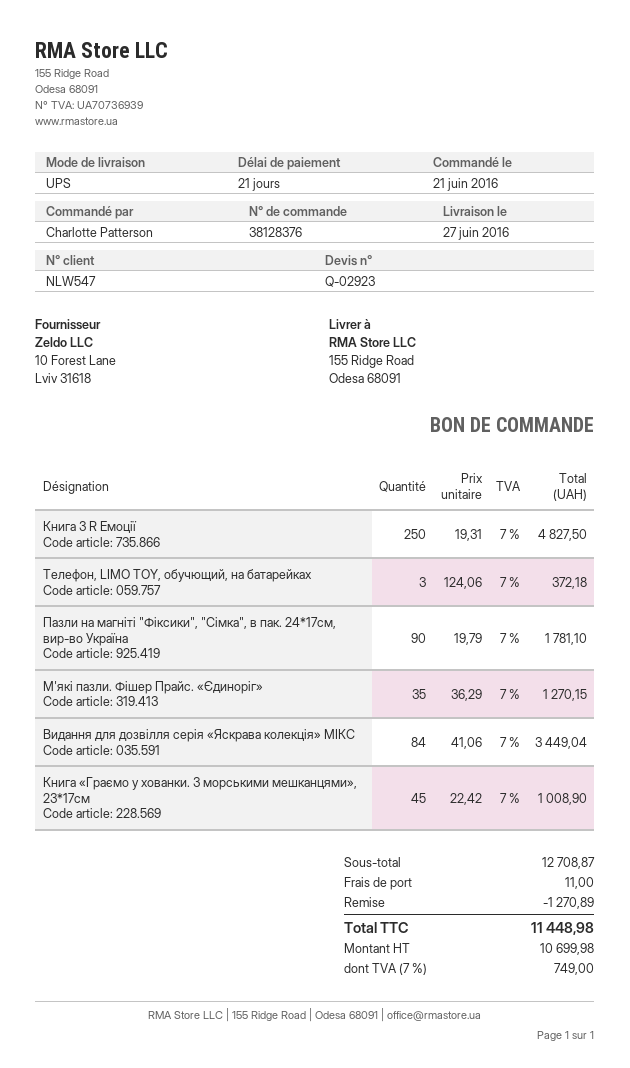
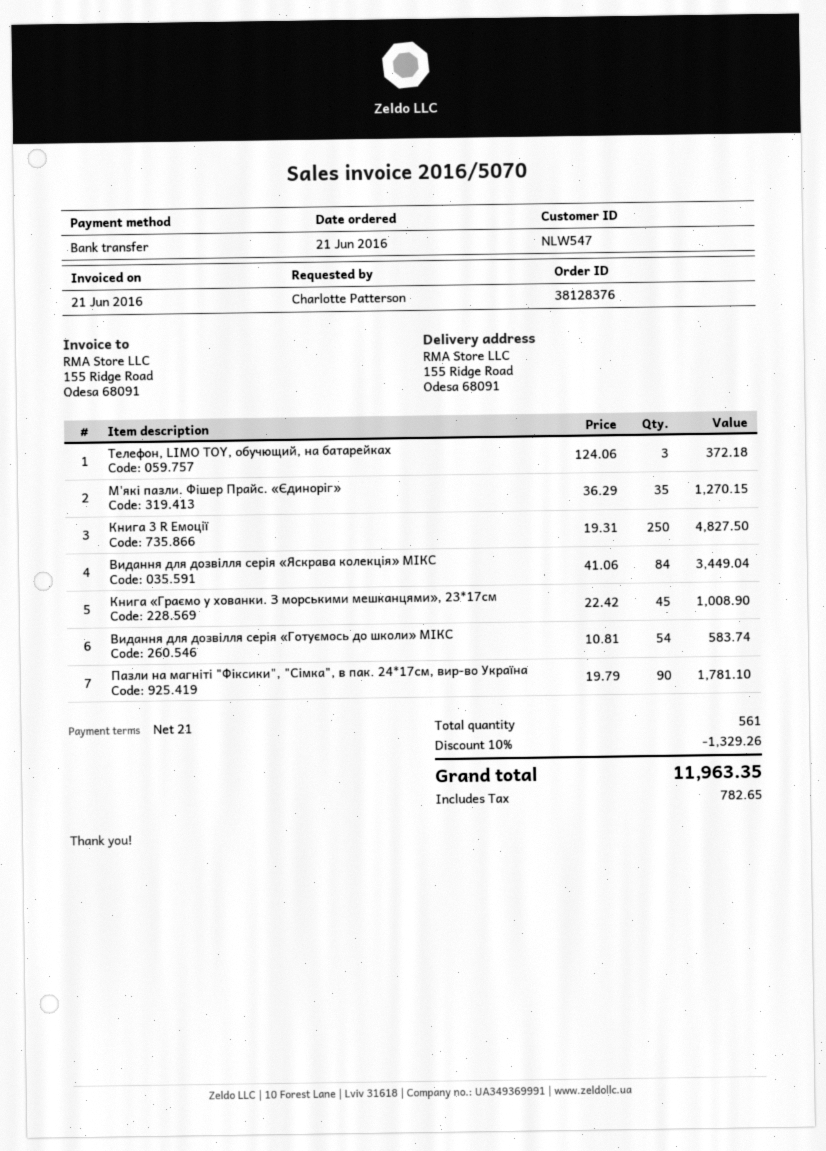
Видання для дозвілля серія «Готуємось до школи» МІКС: none -> 54 x 10.81 = 583.74
discount: 1270.89 -> 1329.26
shipping: 11.00 -> none
tax: 749.00 -> 782.65
total: 11448.98 -> 11963.35

